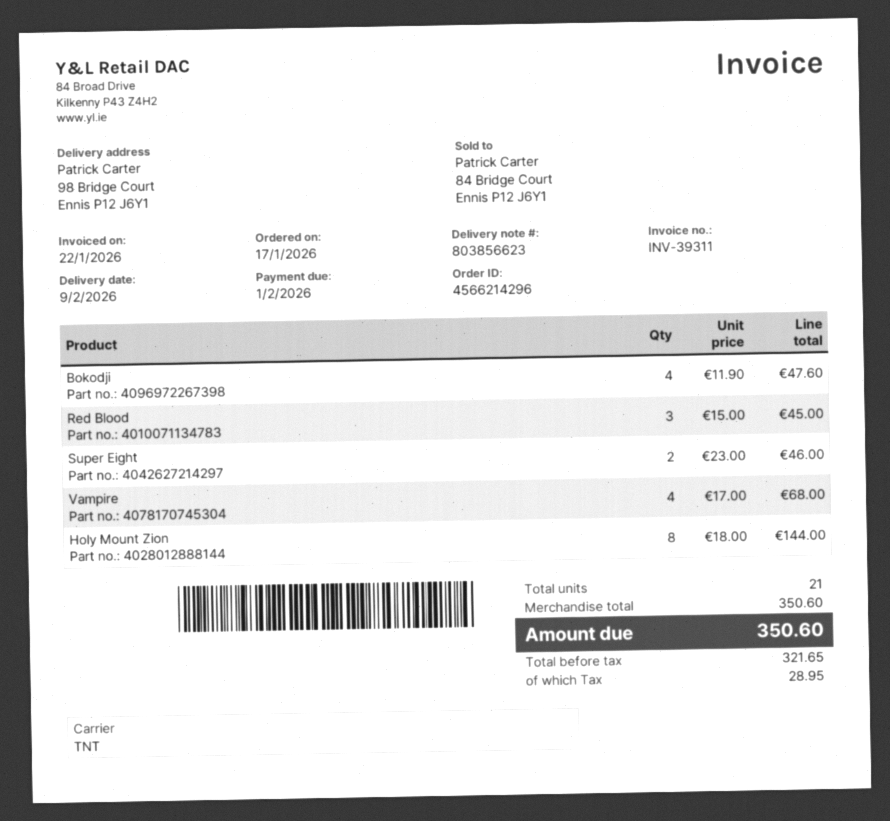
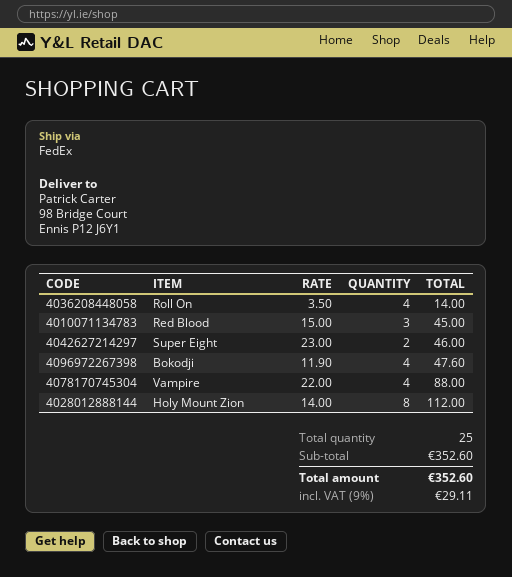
shipping method: TNT -> FedEx
Vampire: 4 x 17.00 = 68.00 -> 4 x 22.00 = 88.00
Holy Mount Zion: 8 x 18.00 = 144.00 -> 8 x 14.00 = 112.00
Roll On: none -> 4 x 3.50 = 14.00
total quantity: 21 -> 25
subtotal: 350.60 -> 352.60
tax: 28.95 -> 29.11
total: 350.60 -> 352.60

